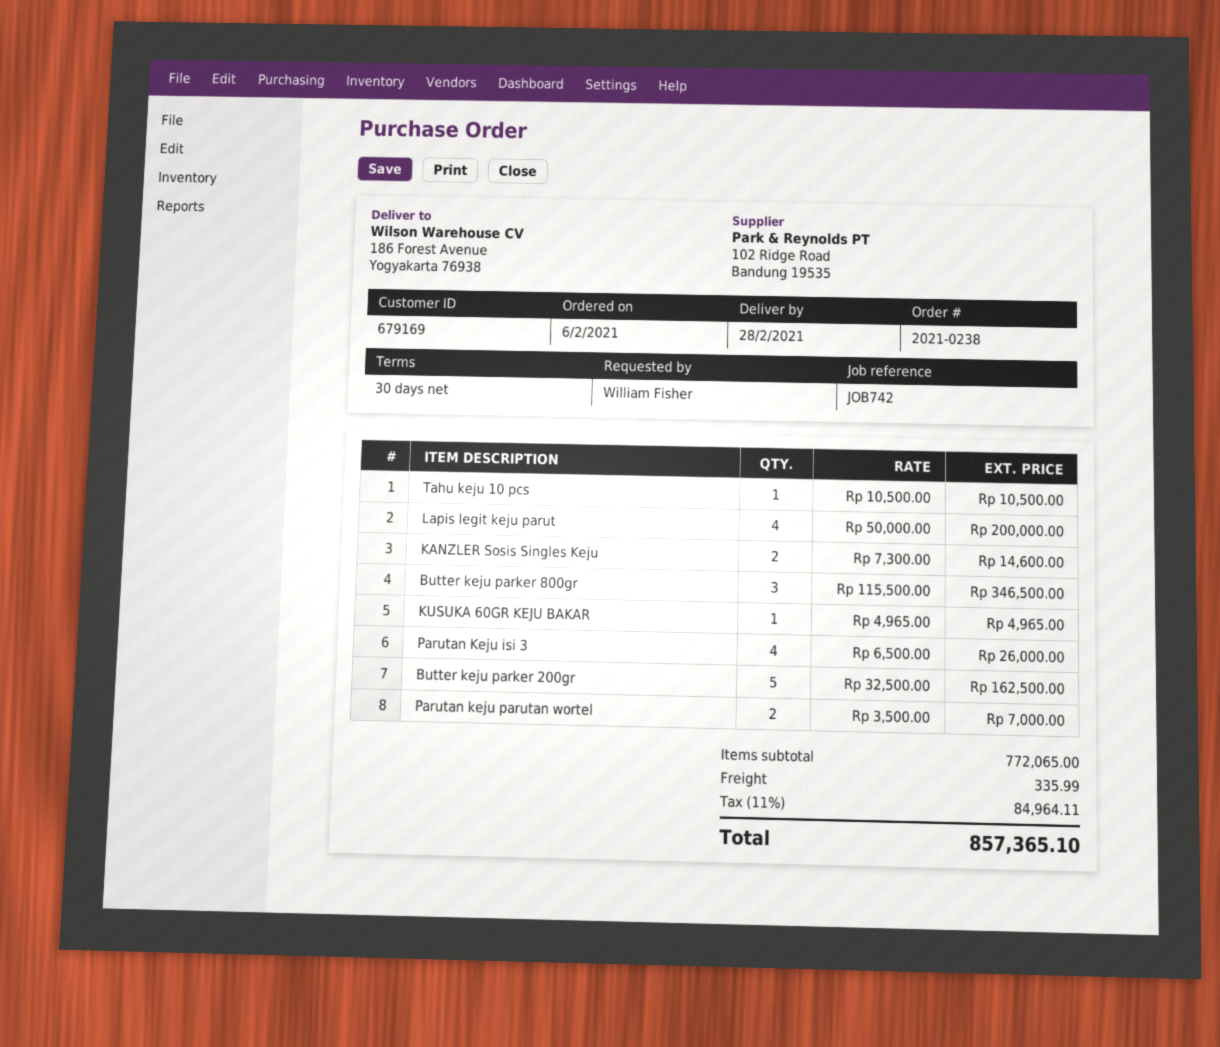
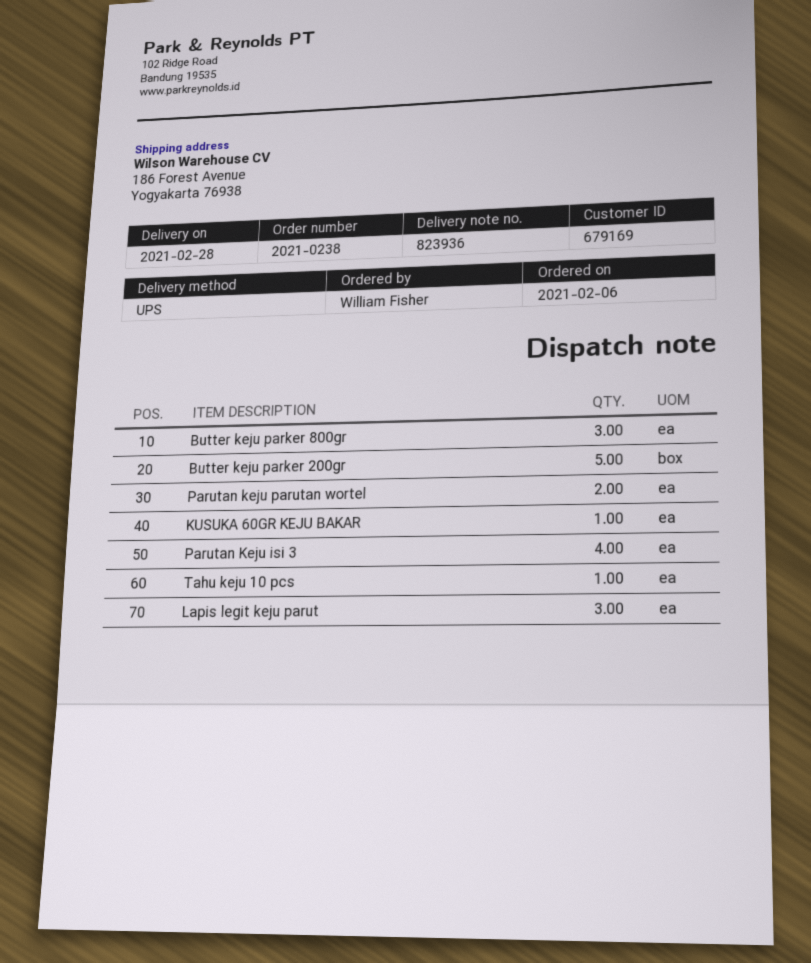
Lapis legit keju parut: 4 -> 3
KANZLER Sosis Singles Keju: 2 -> none

